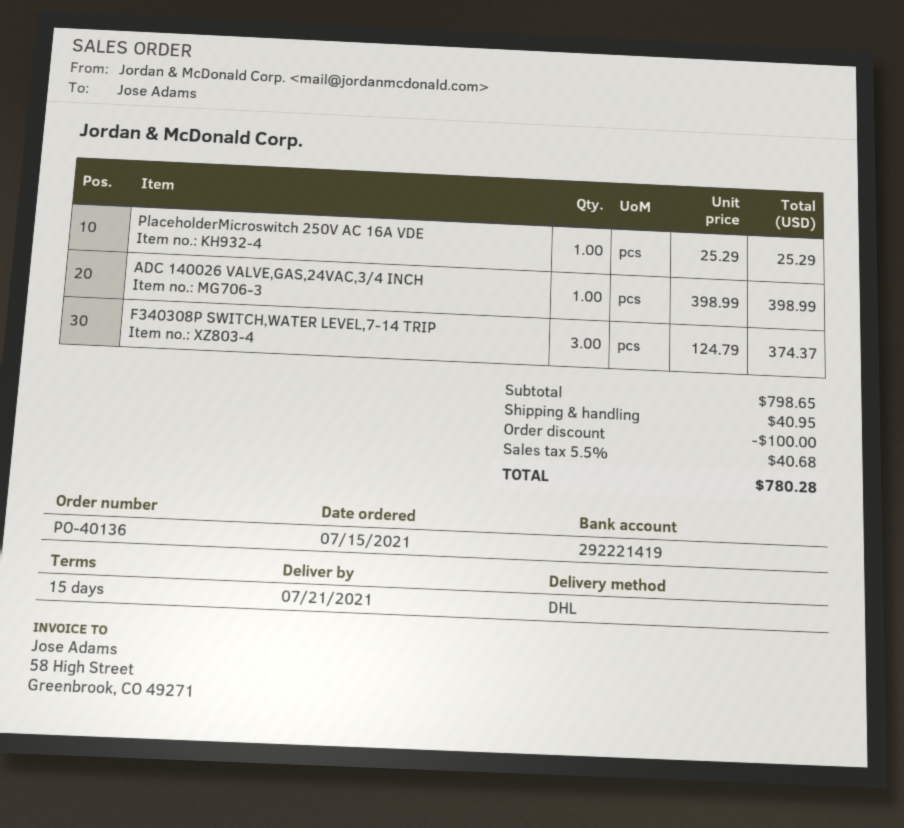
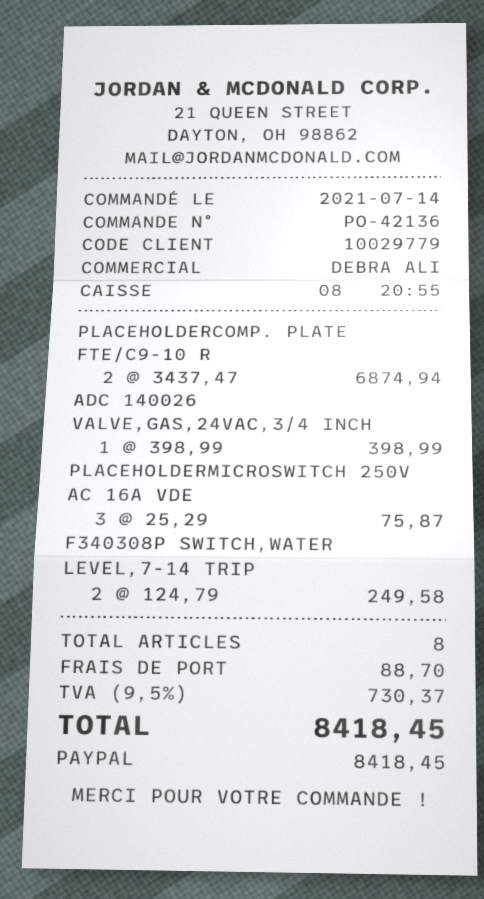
order number: PO-40136 -> PO-42136
order date: 2021-07-15 -> 2021-07-14
PlaceholderMicroswitch 250V AC 16A VDE: 1 x 25.29 = 25.29 -> 3 x 25.29 = 75.87
F340308P SWITCH,WATER LEVEL,7-14 TRIP: 3 x 124.79 = 374.37 -> 2 x 124.79 = 249.58
PLACEHOLDERCOMP. PLATE FTE/C9-10 R: none -> 2 x 3437.47 = 6874.94
discount: 100.00 -> none
shipping: 40.95 -> 88.70
tax: 5.5% = 40.68 -> 9.5% = 730.37
total: 780.28 -> 8418.45

